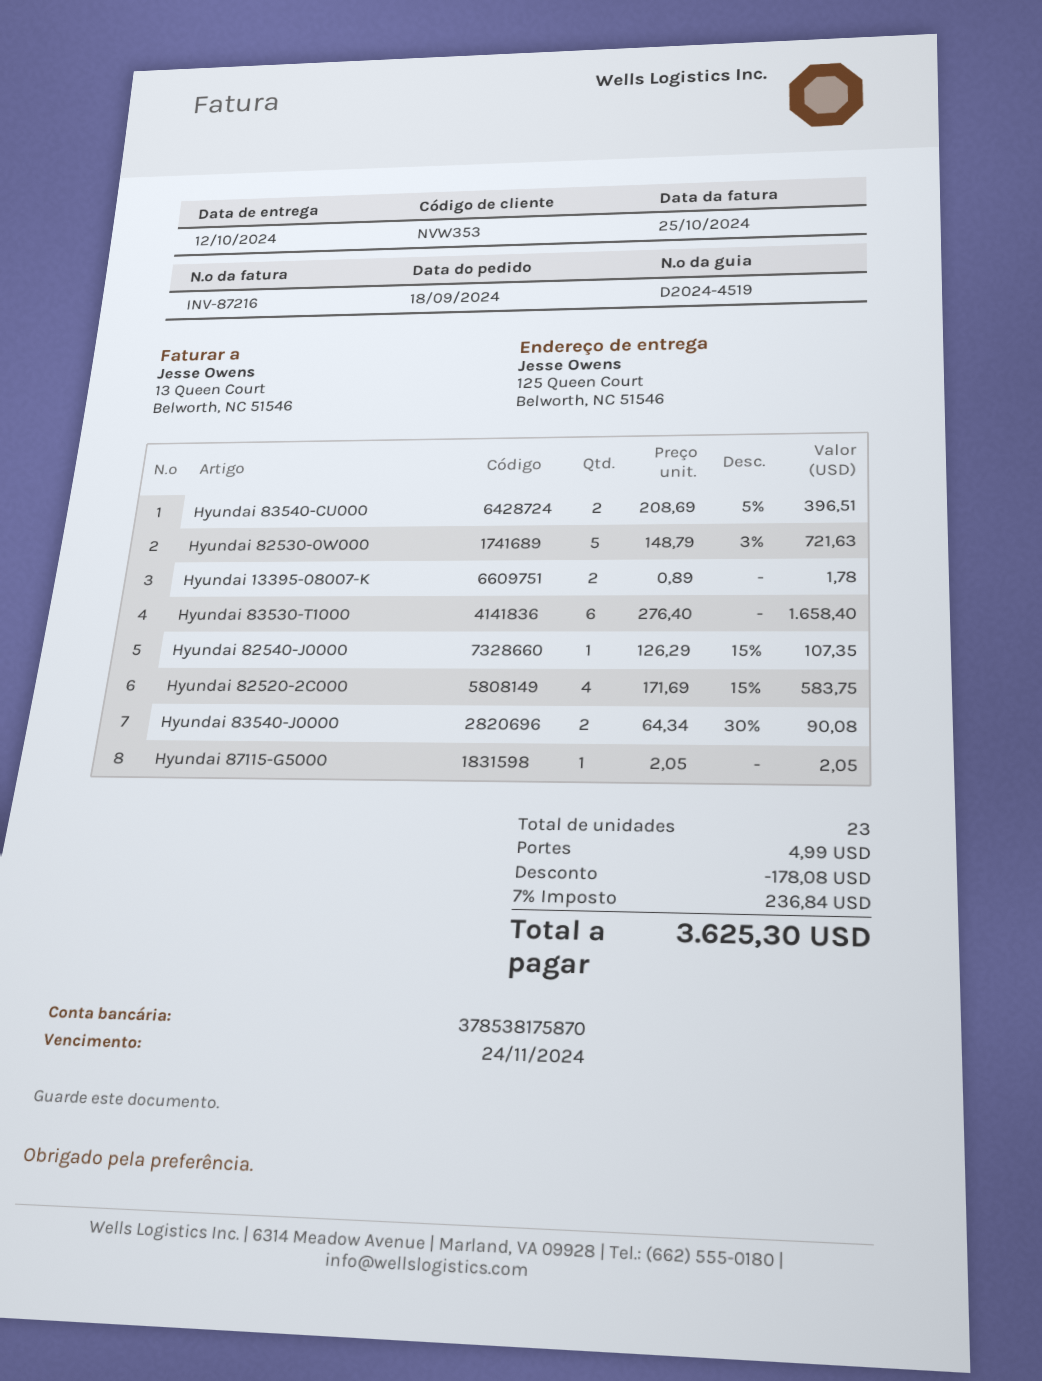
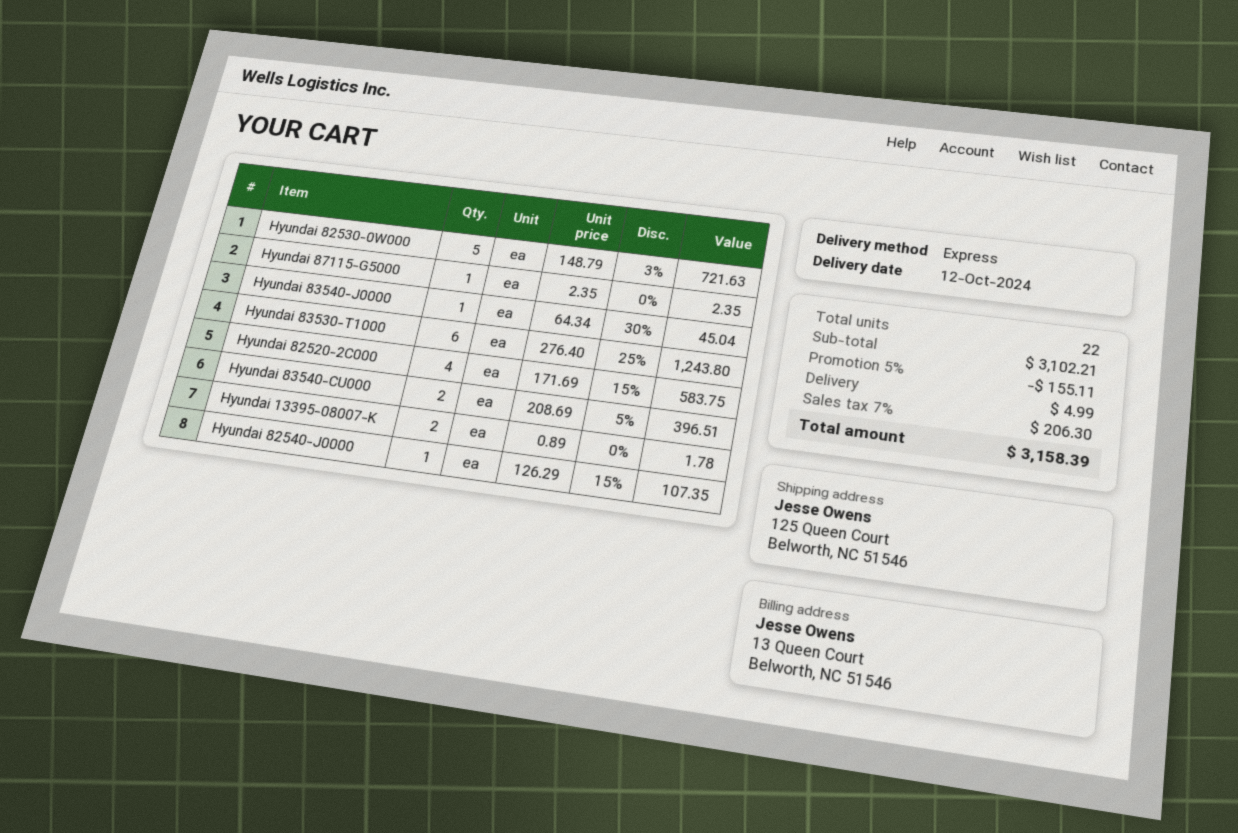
Hyundai 83530-T1000: 6 x 276.40 = 1658.40 -> 6 x 276.40 - 25% = 1243.80
Hyundai 83540-J0000: 2 x 64.34 - 30% = 90.08 -> 1 x 64.34 - 30% = 45.04
Hyundai 87115-G5000: 1 x 2.05 = 2.05 -> 1 x 2.35 = 2.35
total quantity: 23 -> 22
discount: 178.08 -> 155.11
tax: 7% = 236.84 -> 7% = 206.30
total: 3625.30 -> 3158.39

